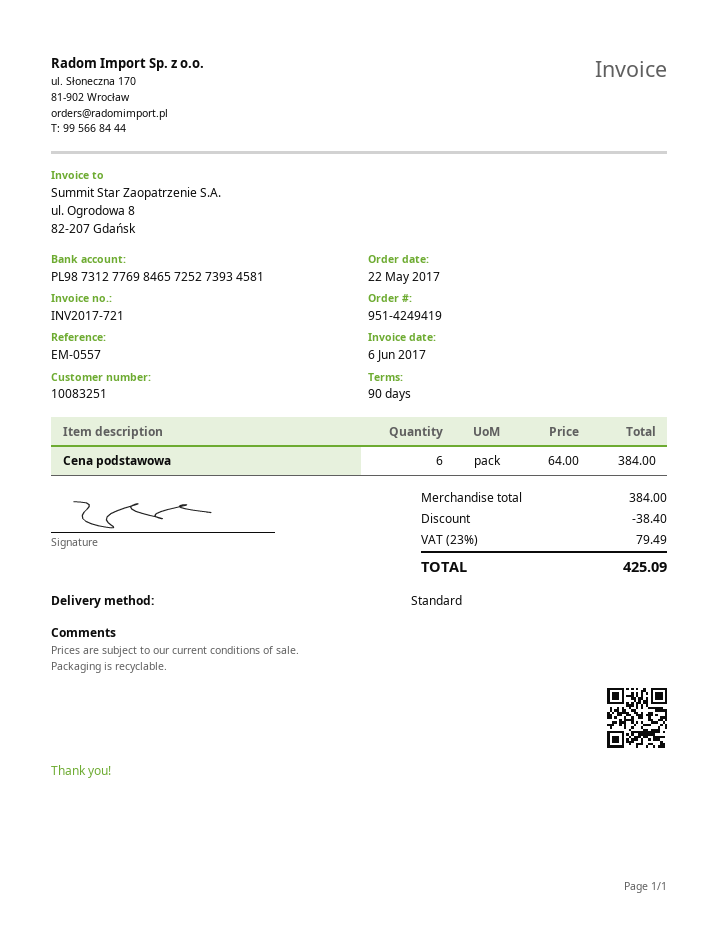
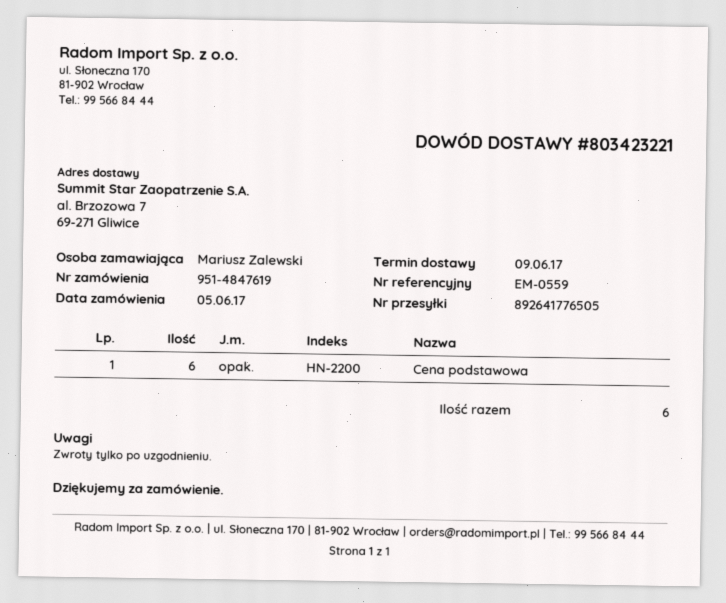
order number: 951-4249419 -> 951-4847619
order date: 2017-05-22 -> 2017-06-05
reference: EM-0557 -> EM-0559

